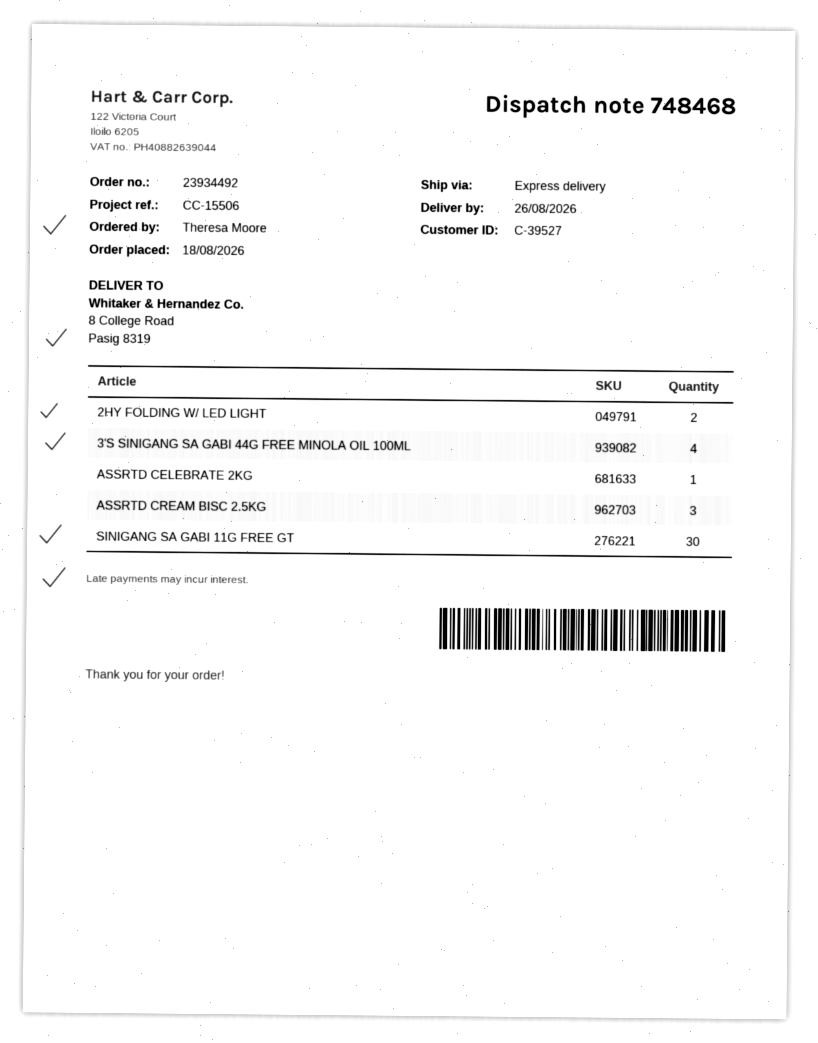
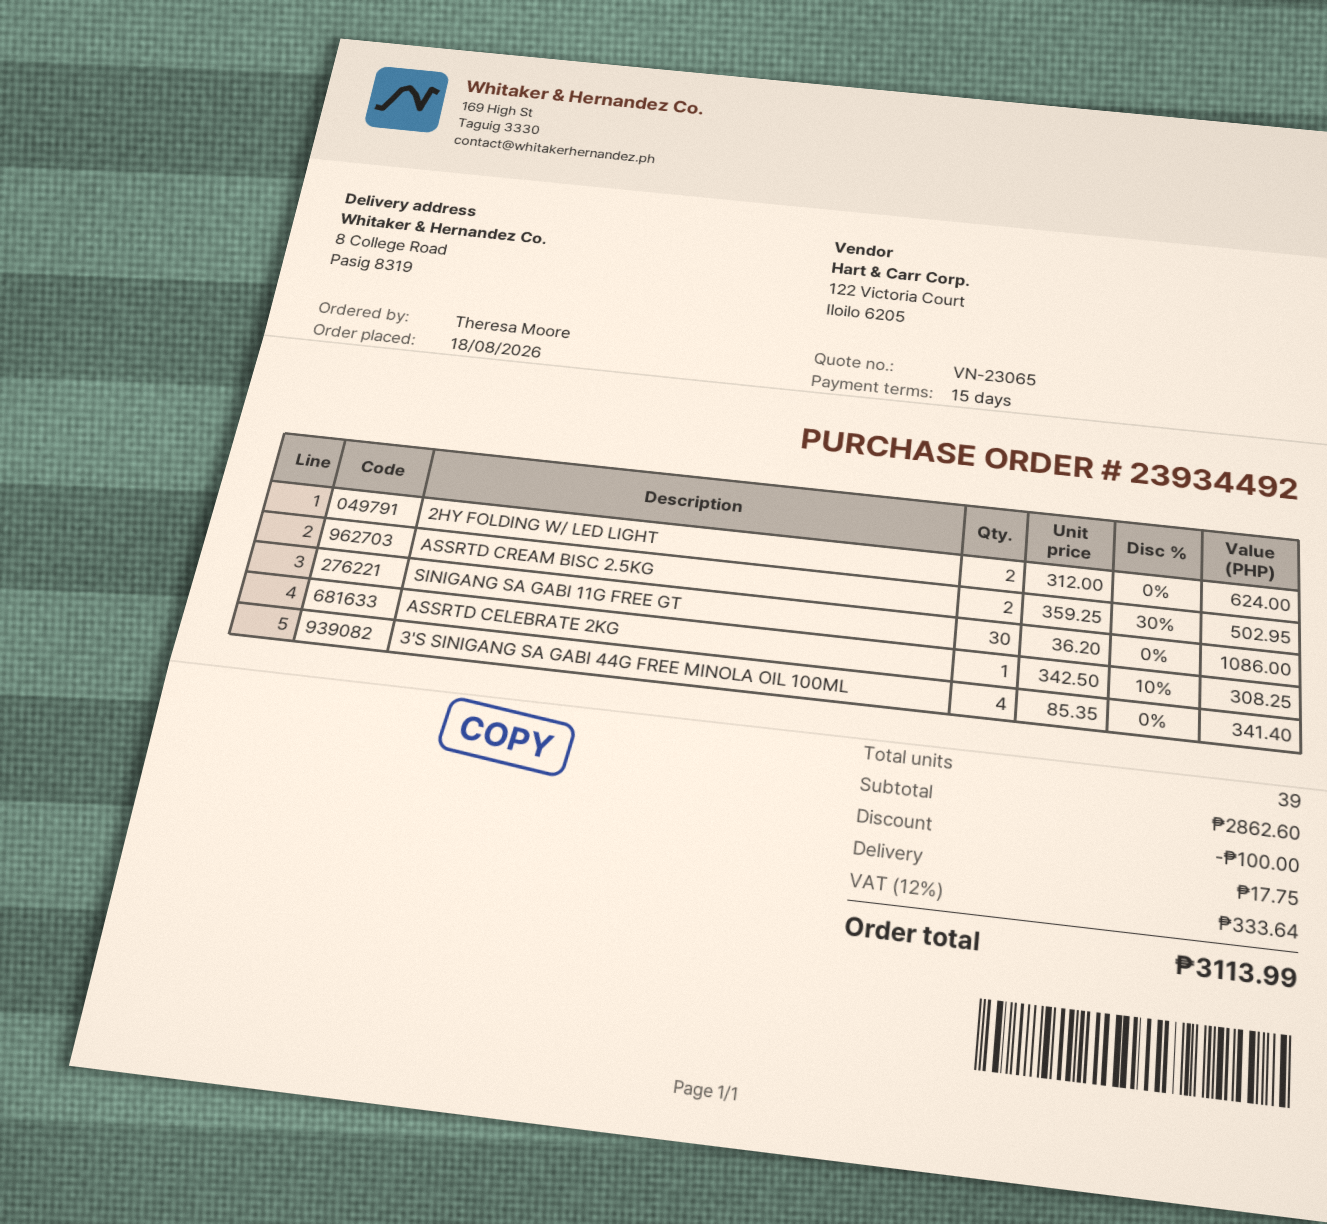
ASSRTD CREAM BISC 2.5KG: 3 -> 2

